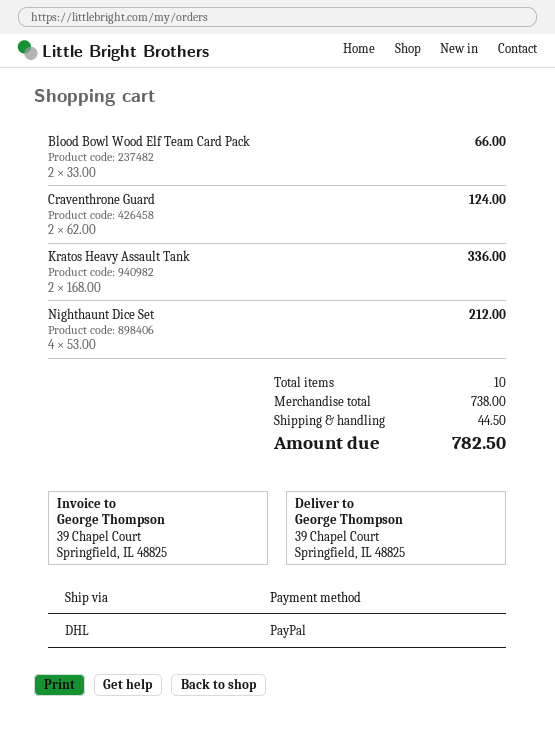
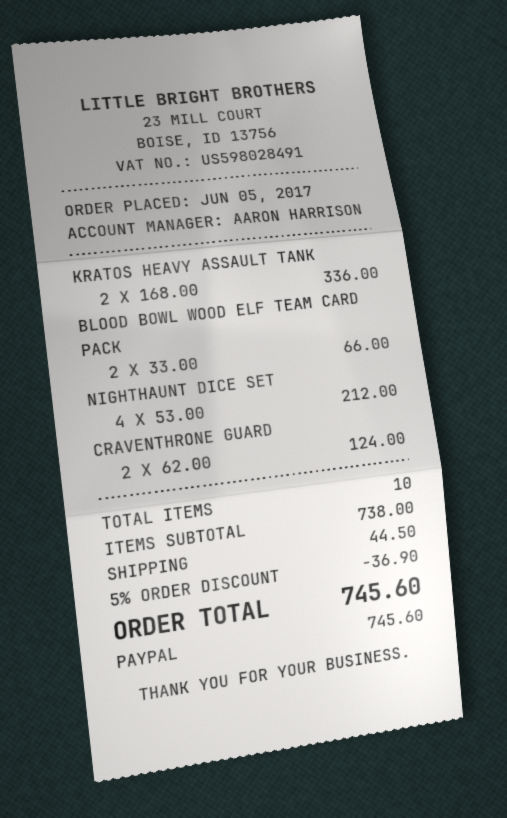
discount: none -> 5% = 36.90
total: 782.50 -> 745.60

